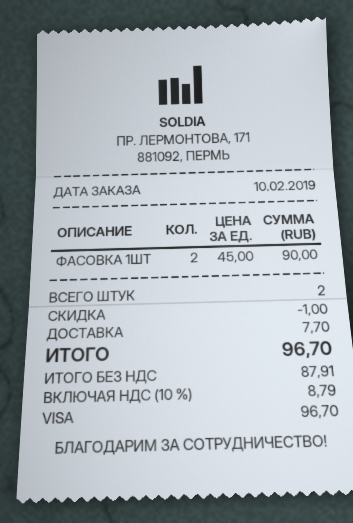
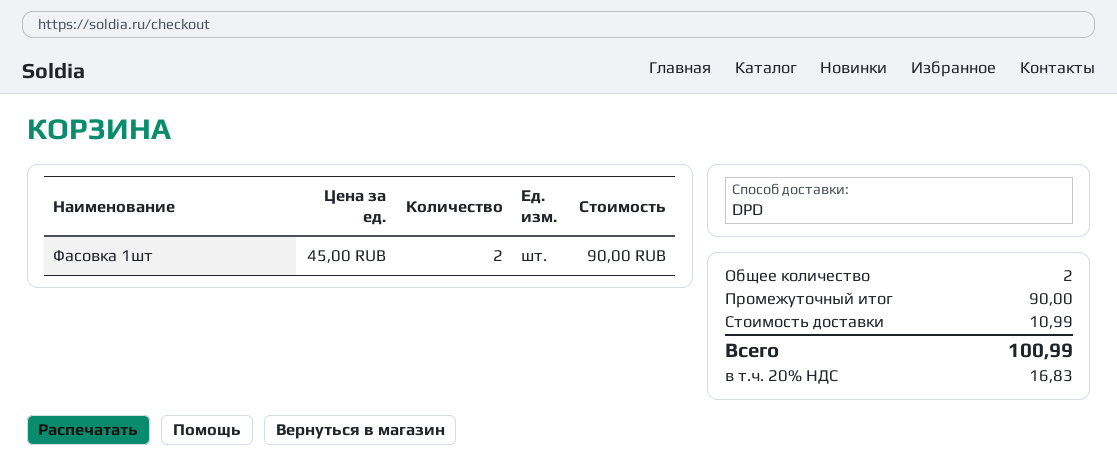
discount: 1.00 -> none
shipping: 7.70 -> 10.99
tax: 10% = 8.79 -> 20% = 16.83
total: 96.70 -> 100.99

